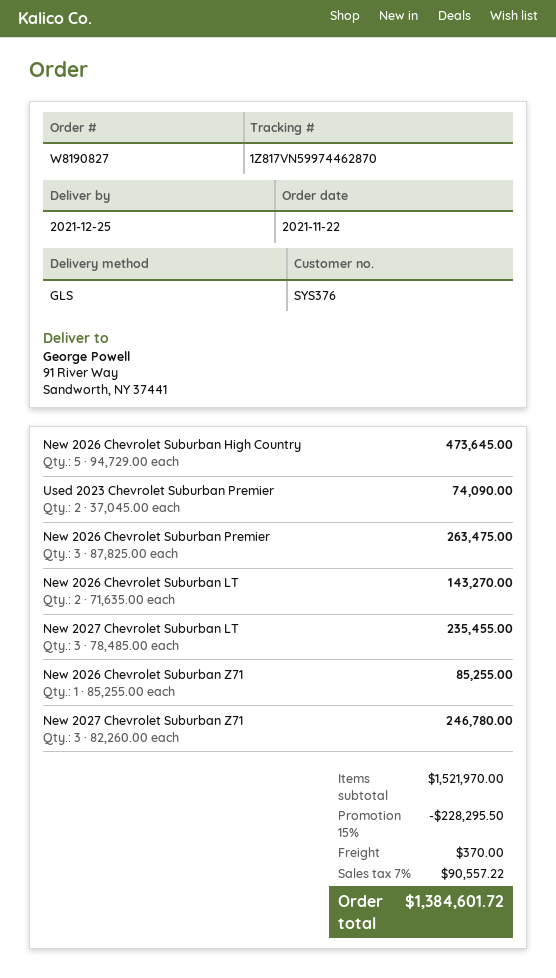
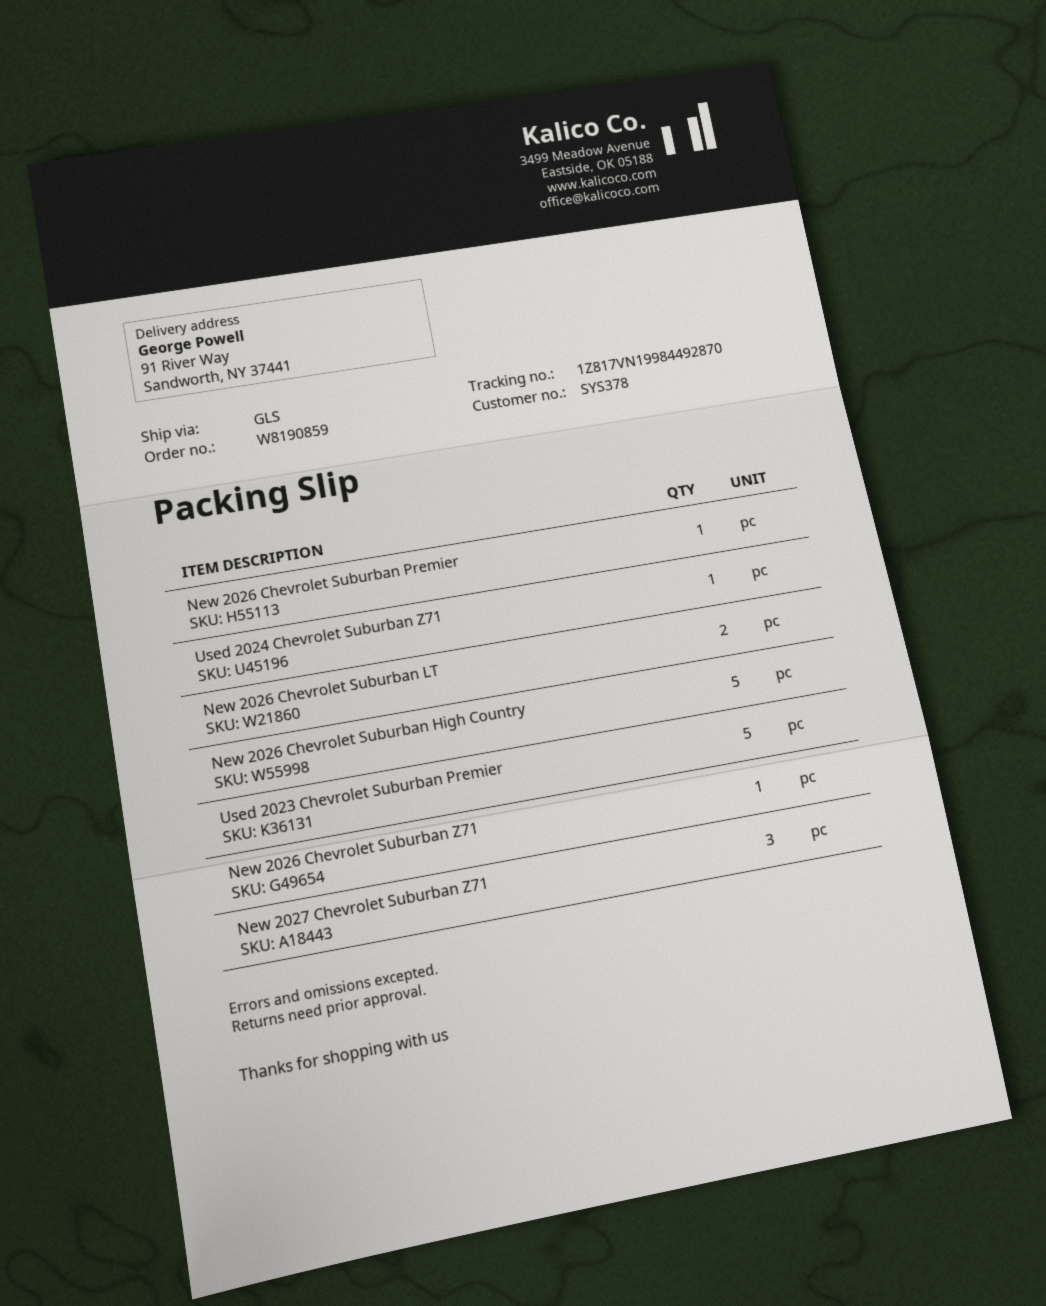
order number: W8190827 -> W8190859
customer number: SYS376 -> SYS378
tracking number: 1Z817VN59974462870 -> 1Z817VN19984492870
Used 2023 Chevrolet Suburban Premier: 2 -> 5
New 2026 Chevrolet Suburban Premier: 3 -> 1
New 2027 Chevrolet Suburban LT: 3 -> none
Used 2024 Chevrolet Suburban Z71: none -> 1

